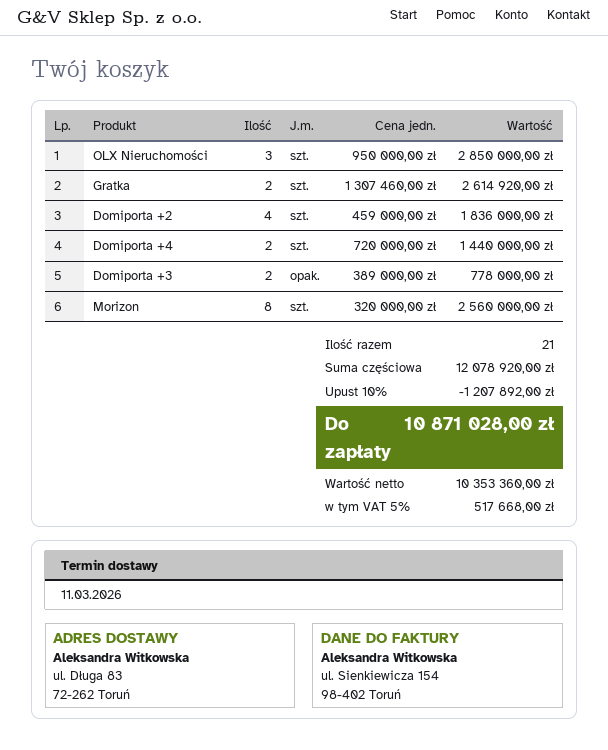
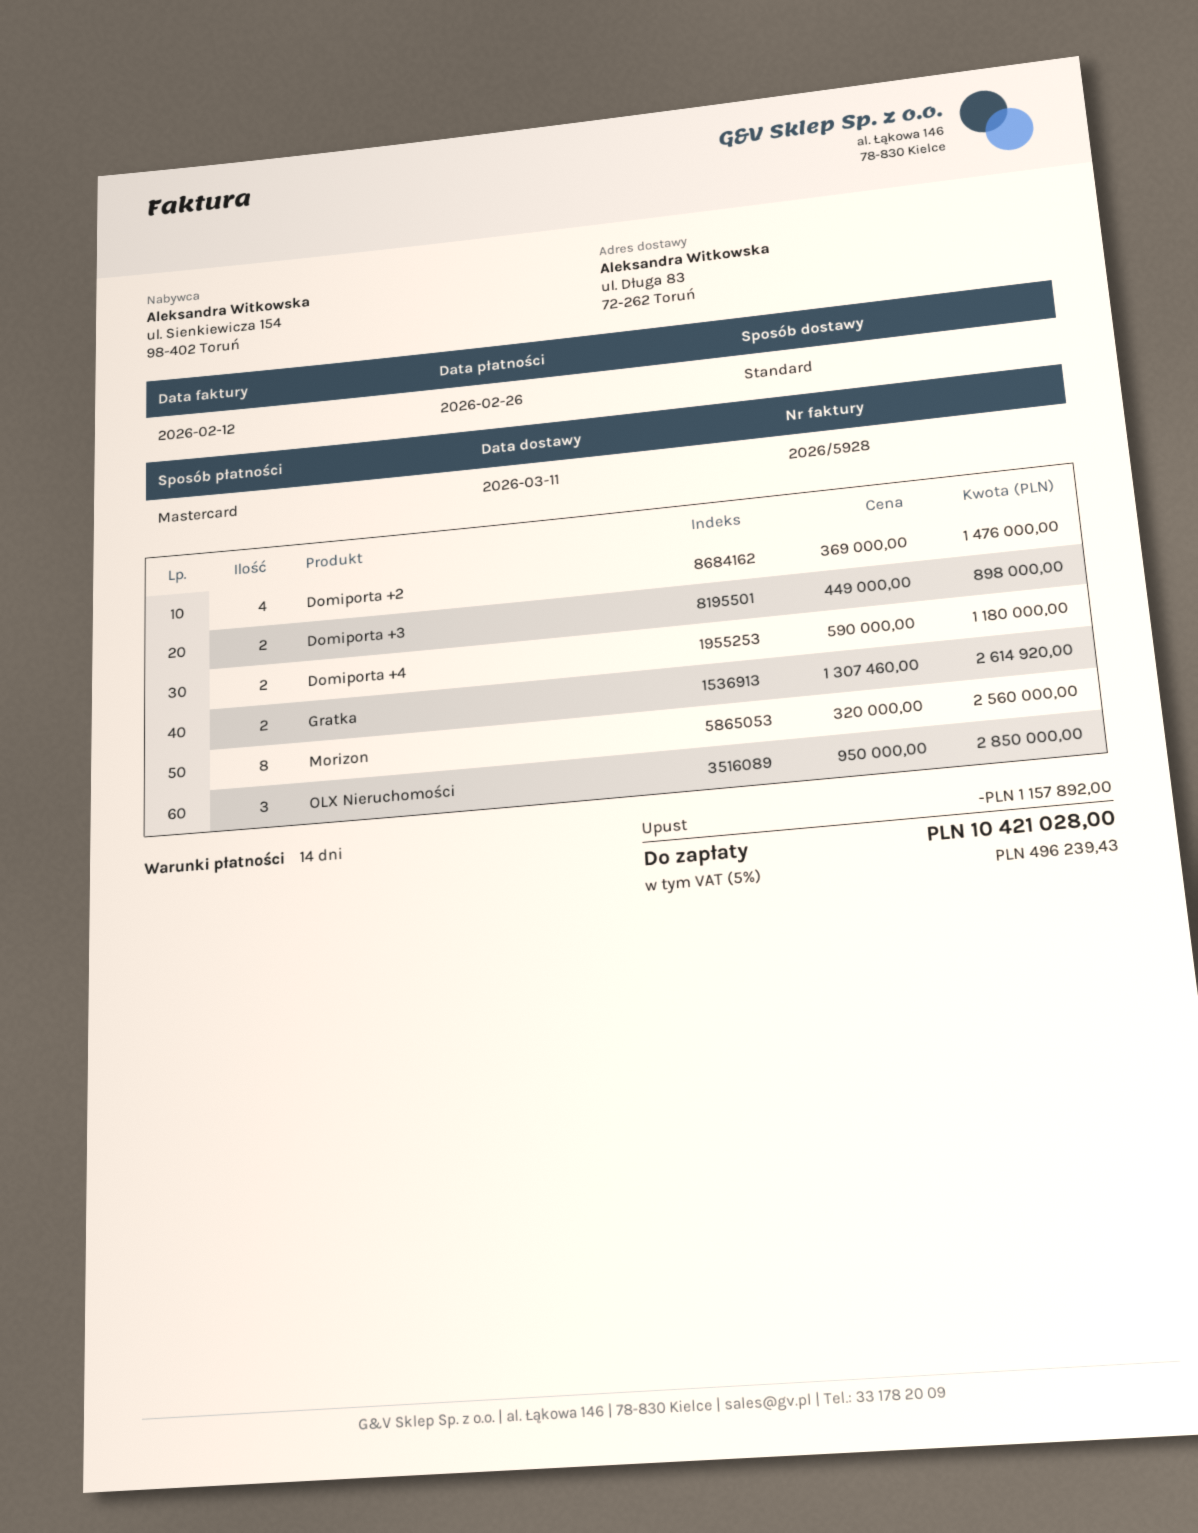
Domiporta +2: 4 x 459000.00 = 1836000.00 -> 4 x 369000.00 = 1476000.00
Domiporta +4: 2 x 720000.00 = 1440000.00 -> 2 x 590000.00 = 1180000.00
Domiporta +3: 2 x 389000.00 = 778000.00 -> 2 x 449000.00 = 898000.00
discount: 1207892.00 -> 1157892.00
tax: 5% = 517668.00 -> 5% = 496239.43
total: 10871028.00 -> 10421028.00

